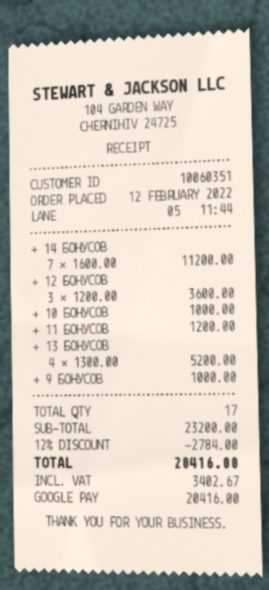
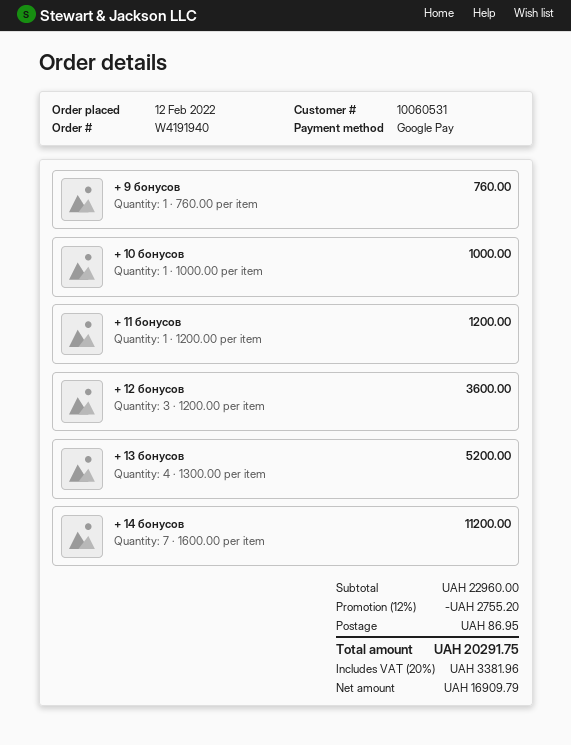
customer number: 10060351 -> 10060531
+ 9 БОНУСОВ: 1 x 1000.00 = 1000.00 -> 1 x 760.00 = 760.00
subtotal: 23200.00 -> 22960.00
discount: 12% = 2784.00 -> 12% = 2755.20
shipping: none -> 86.95
tax: 3402.67 -> 3381.96
total: 20416.00 -> 20291.75

